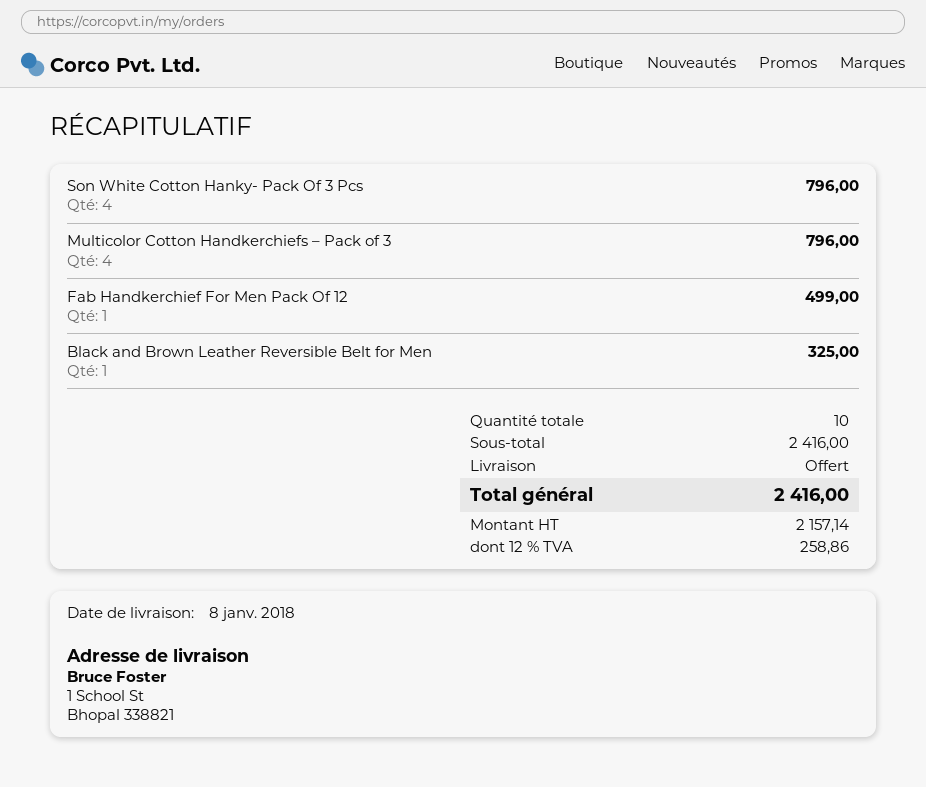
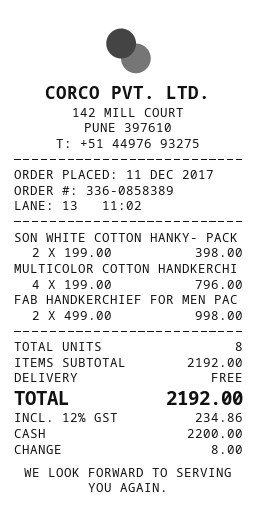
Son White Cotton Hanky- Pack Of 3 Pcs: 4 for 796.00 -> 2 for 398.00
Fab Handkerchief For Men Pack Of 12: 1 for 499.00 -> 2 for 998.00
Black and Brown Leather Reversible Belt for Men: 1 for 325.00 -> none
total quantity: 10 -> 8
subtotal: 2416.00 -> 2192.00
tax: 12% = 258.86 -> 12% = 234.86
total: 2416.00 -> 2192.00

